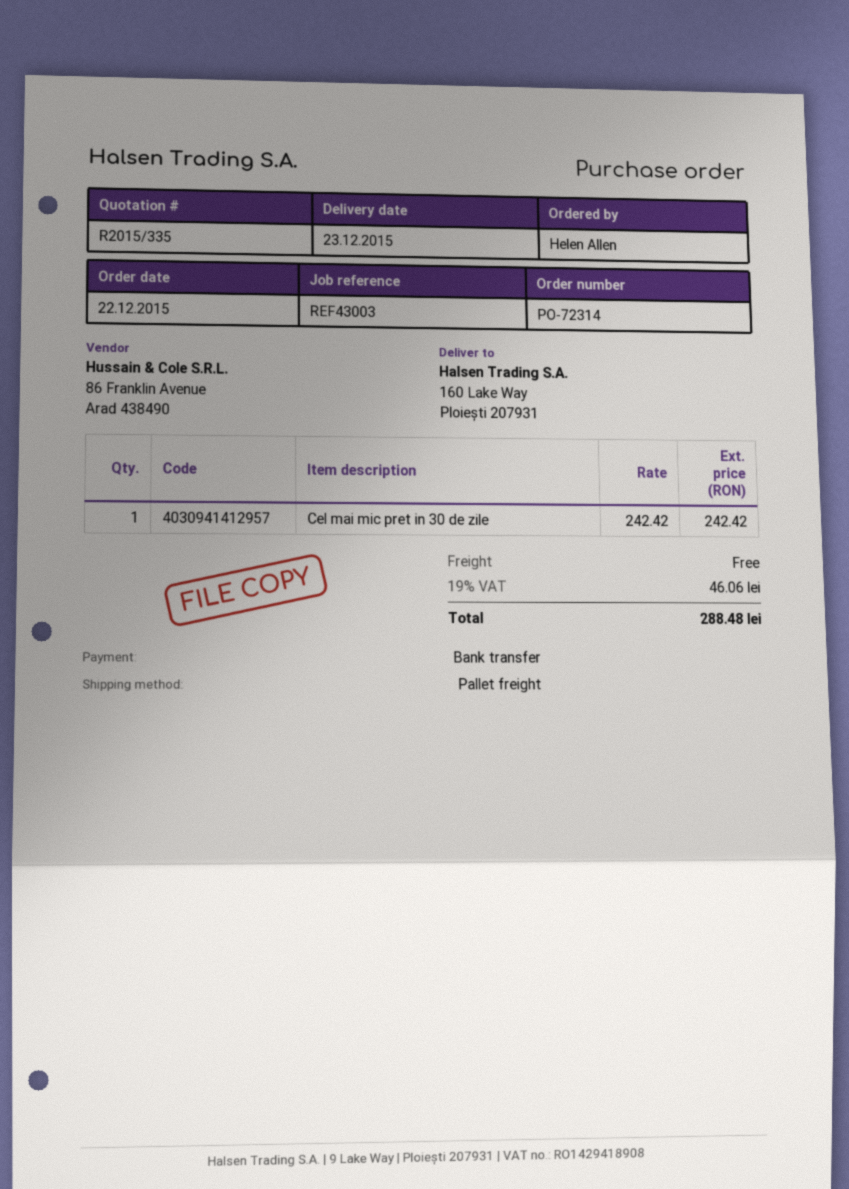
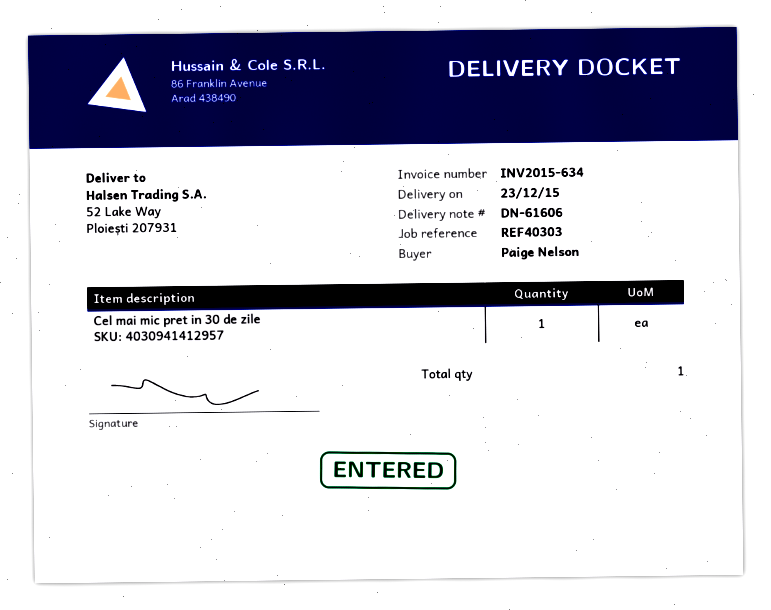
reference: REF43003 -> REF40303
ordered by: Helen Allen -> Paige Nelson
ship to: 160 Lake Way, Ploiești 207931 -> 52 Lake Way, Ploiești 207931

